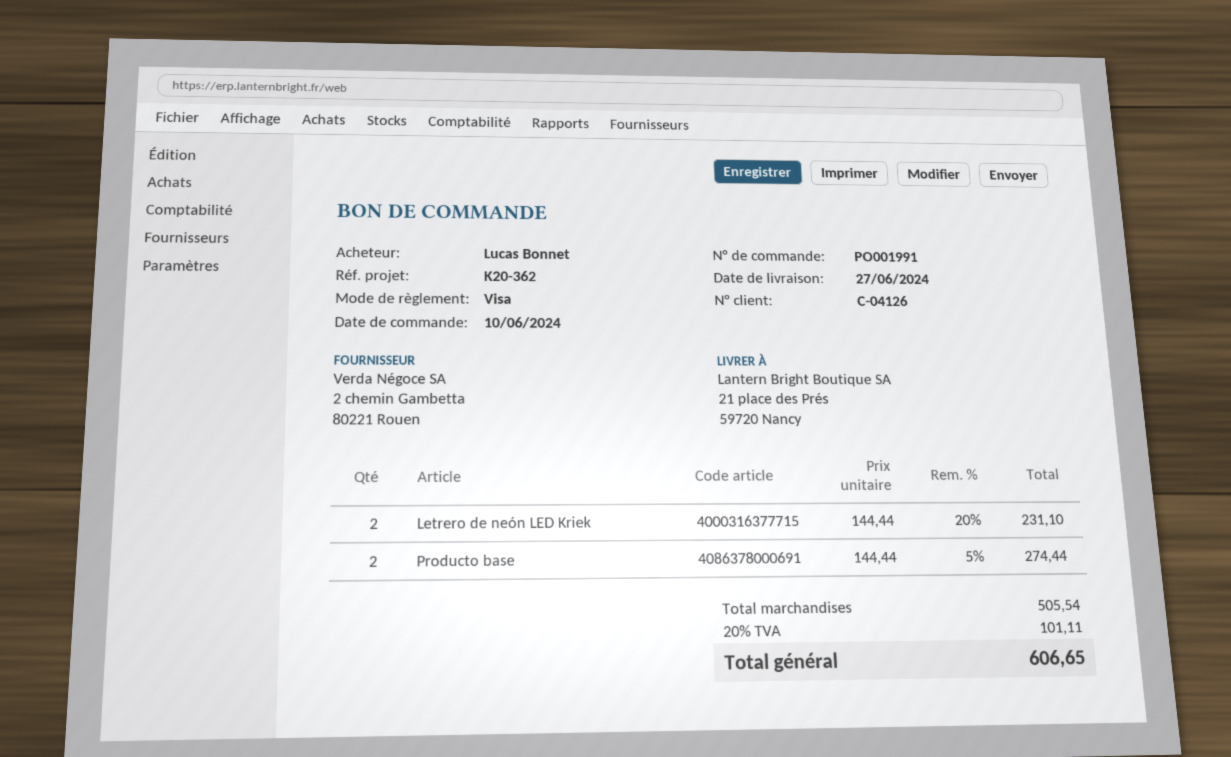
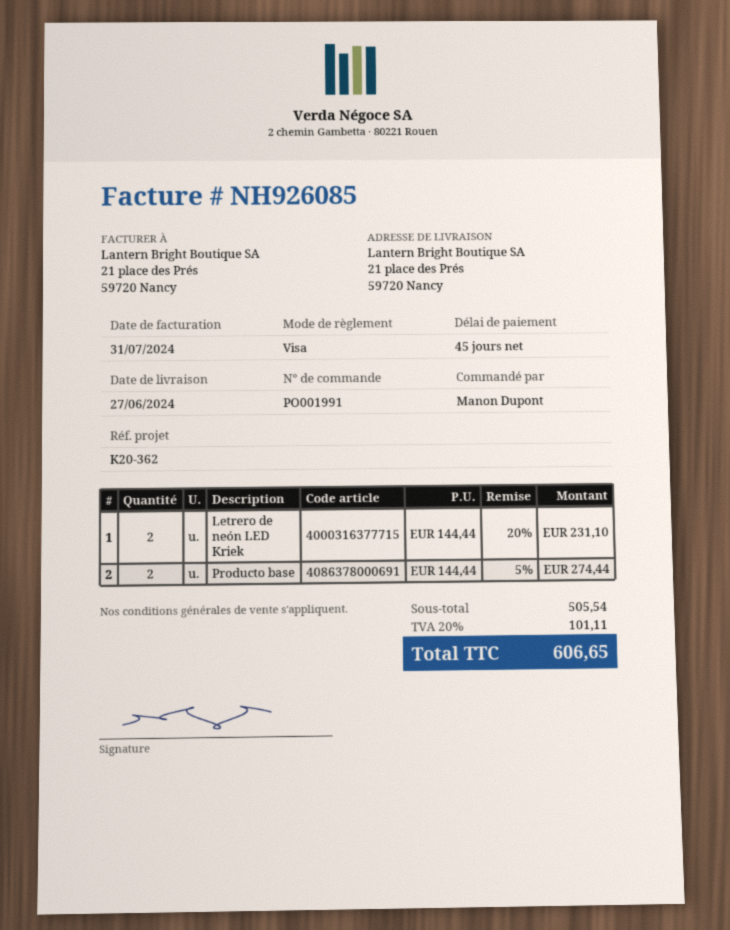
ordered by: Lucas Bonnet -> Manon Dupont

